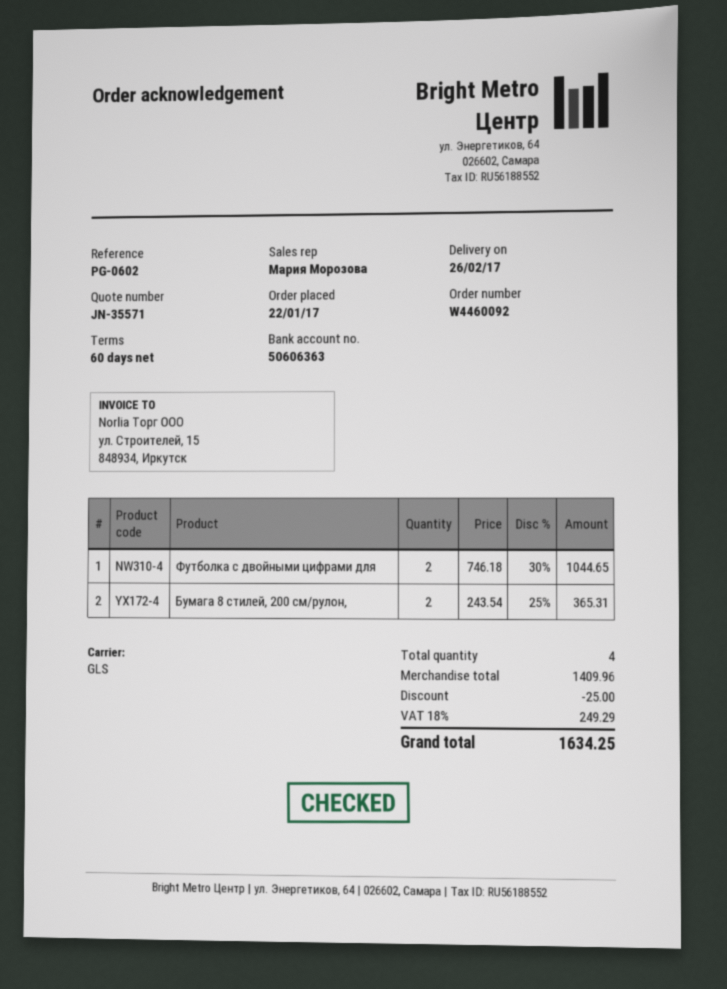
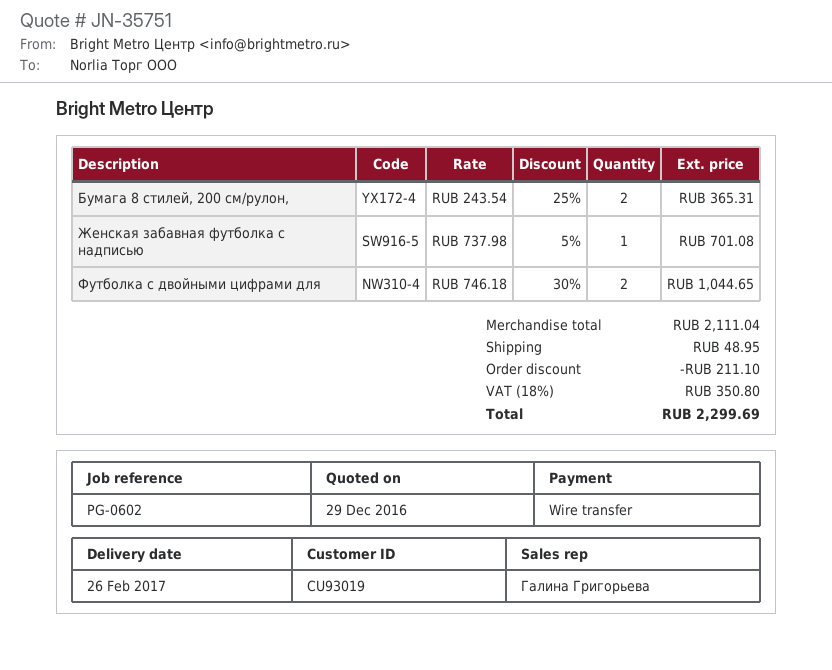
quote number: JN-35571 -> JN-35751
sales rep: Мария Морозова -> Галина Григорьева
Женская забавная футболка с надписью: none -> 1 x 737.98 - 5% = 701.08
subtotal: 1409.96 -> 2111.04
discount: 25.00 -> 211.10
shipping: none -> 48.95
tax: 18% = 249.29 -> 18% = 350.80
total: 1634.25 -> 2299.69

